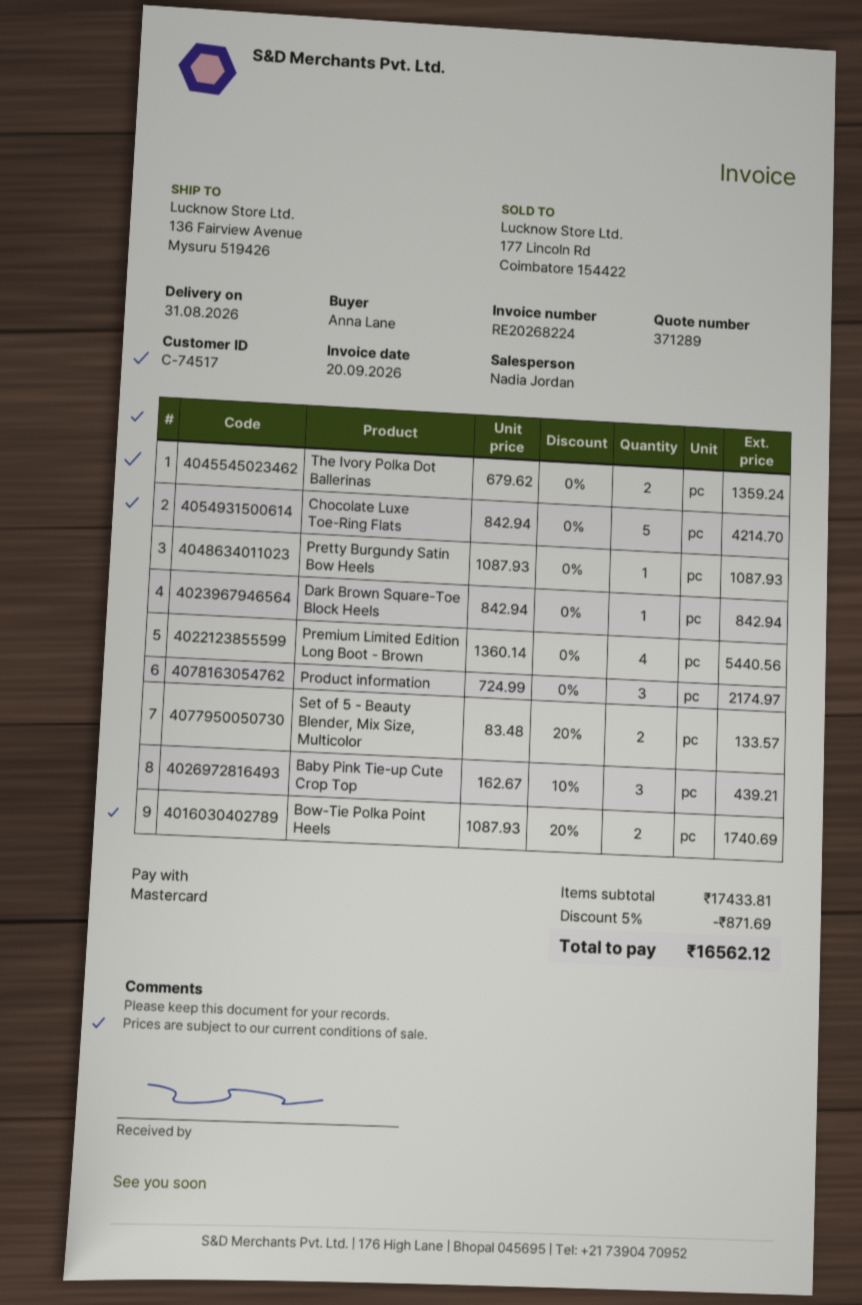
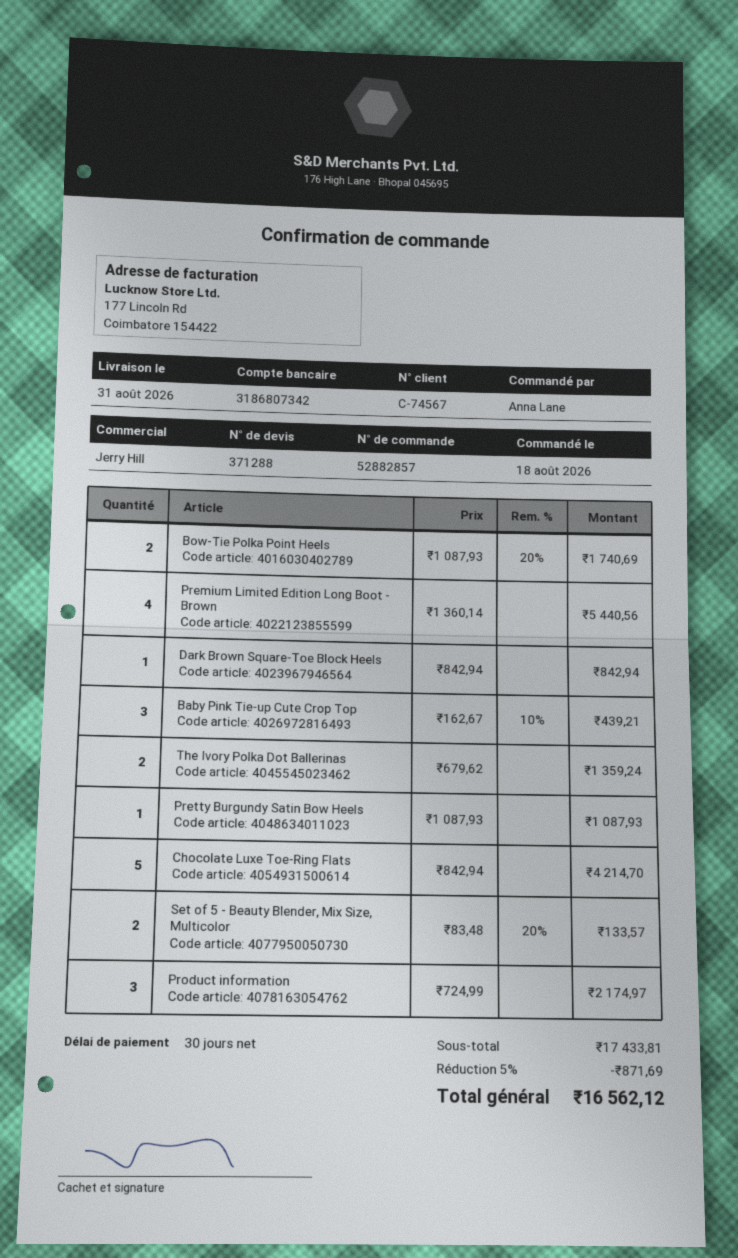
quote number: 371289 -> 371288
customer number: C-74517 -> C-74567
sales rep: Nadia Jordan -> Jerry Hill

